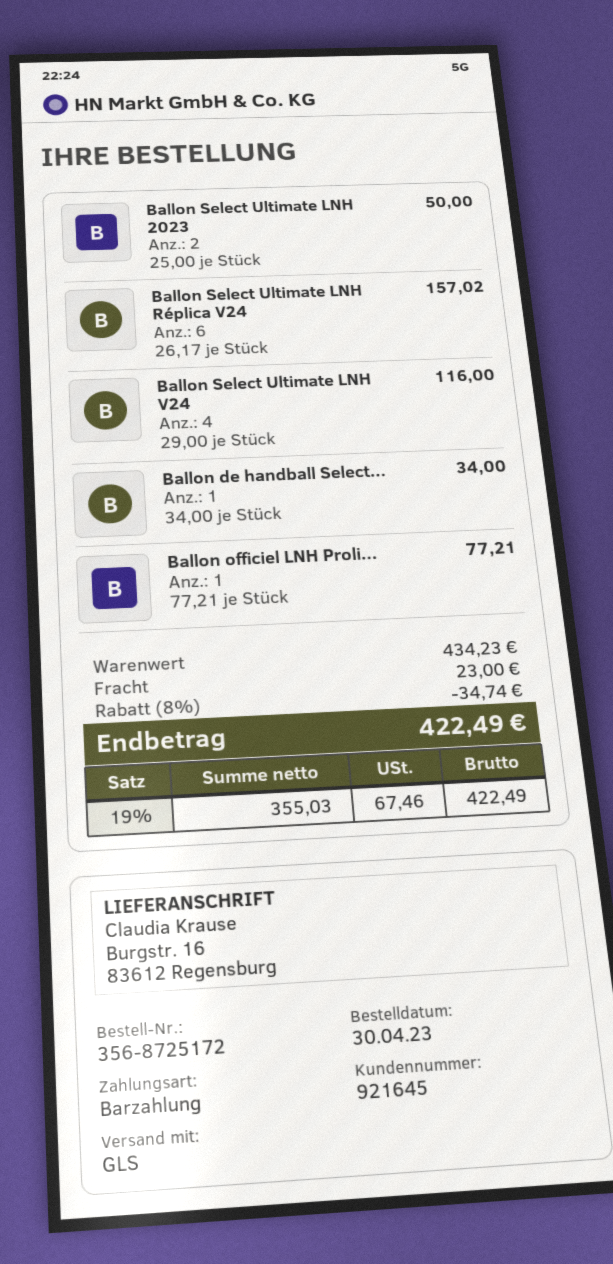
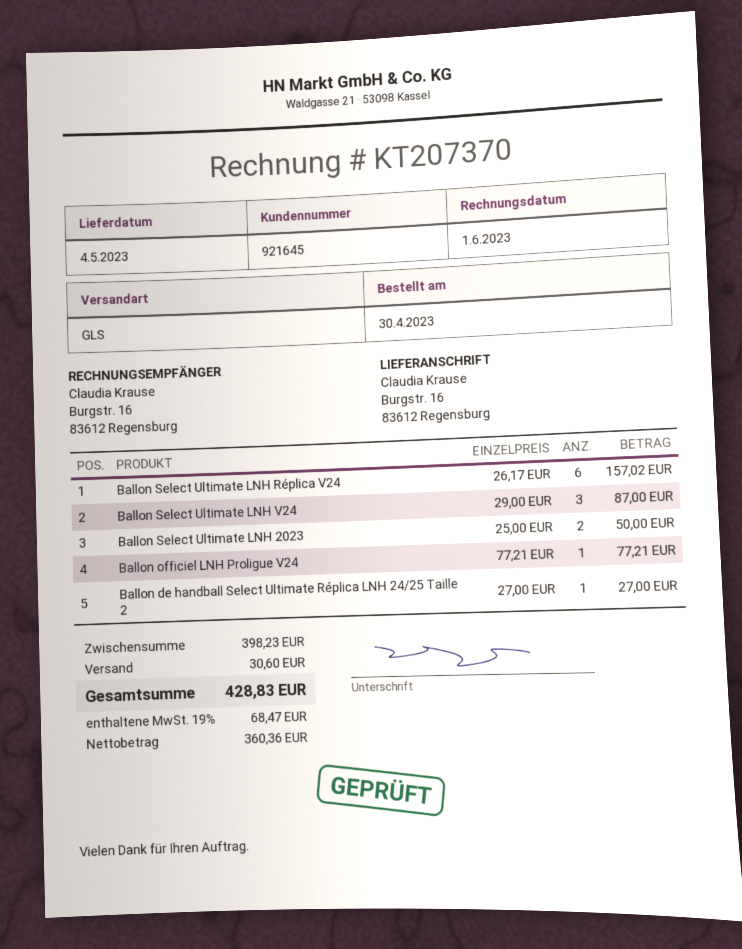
Ballon Select Ultimate LNH V24: 4 x 29.00 = 116.00 -> 3 x 29.00 = 87.00
Ballon de handball Select...: 1 x 34.00 = 34.00 -> 1 x 27.00 = 27.00
subtotal: 434.23 -> 398.23
discount: 8% = 34.74 -> none
shipping: 23.00 -> 30.60
net: 355.03 -> 360.36
tax: 19% = 67.46 -> 19% = 68.47
total: 422.49 -> 428.83

